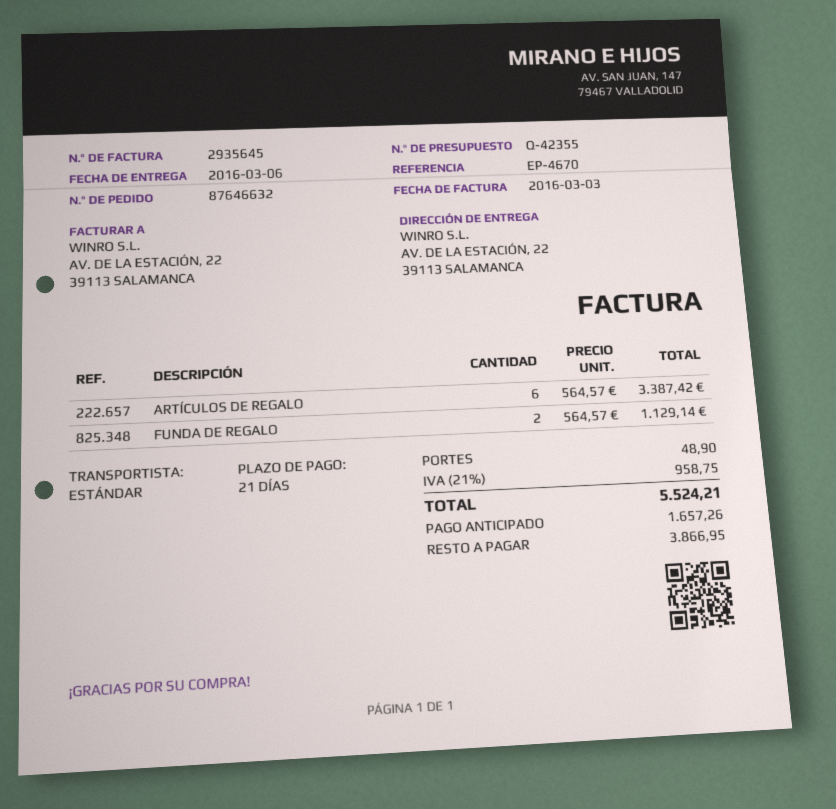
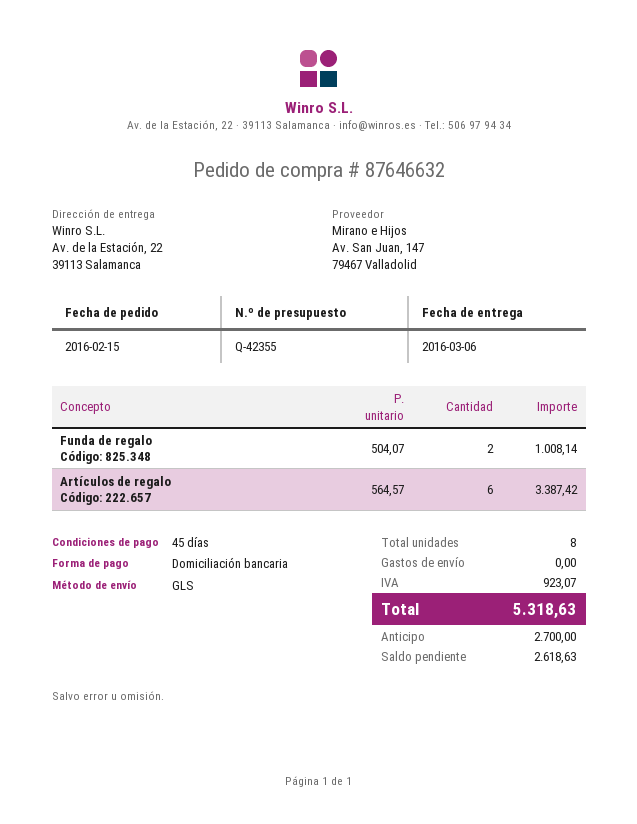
payment terms: 21 days -> 45 days
shipping method: standard -> GLS
FUNDA DE REGALO: 2 x 564.57 = 1129.14 -> 2 x 504.07 = 1008.14
shipping: 48.90 -> 0.00
tax: 958.75 -> 923.07
total: 5524.21 -> 5318.63
deposit: 1657.26 -> 2700.00
balance: 3866.95 -> 2618.63

